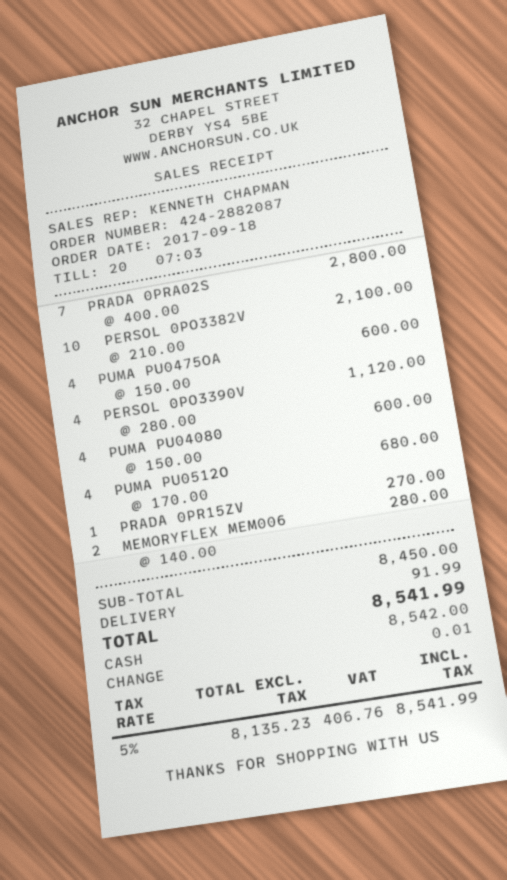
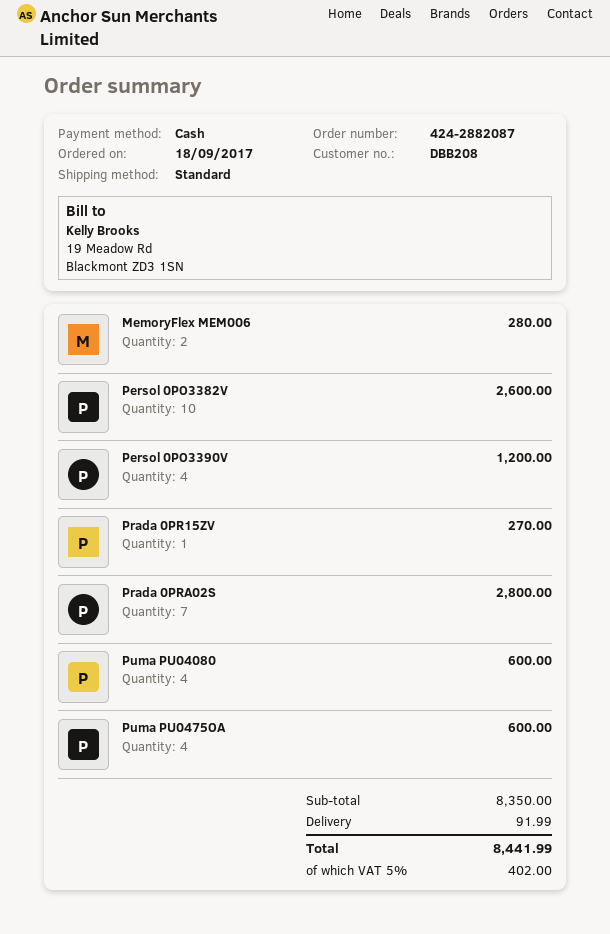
PERSOL 0PO3382V: 10 for 2100.00 -> 10 for 2600.00
PERSOL 0PO3390V: 4 for 1120.00 -> 4 for 1200.00
PUMA PU0512O: 4 for 680.00 -> none
subtotal: 8450.00 -> 8350.00
tax: 5% = 406.76 -> 5% = 402.00
total: 8541.99 -> 8441.99

